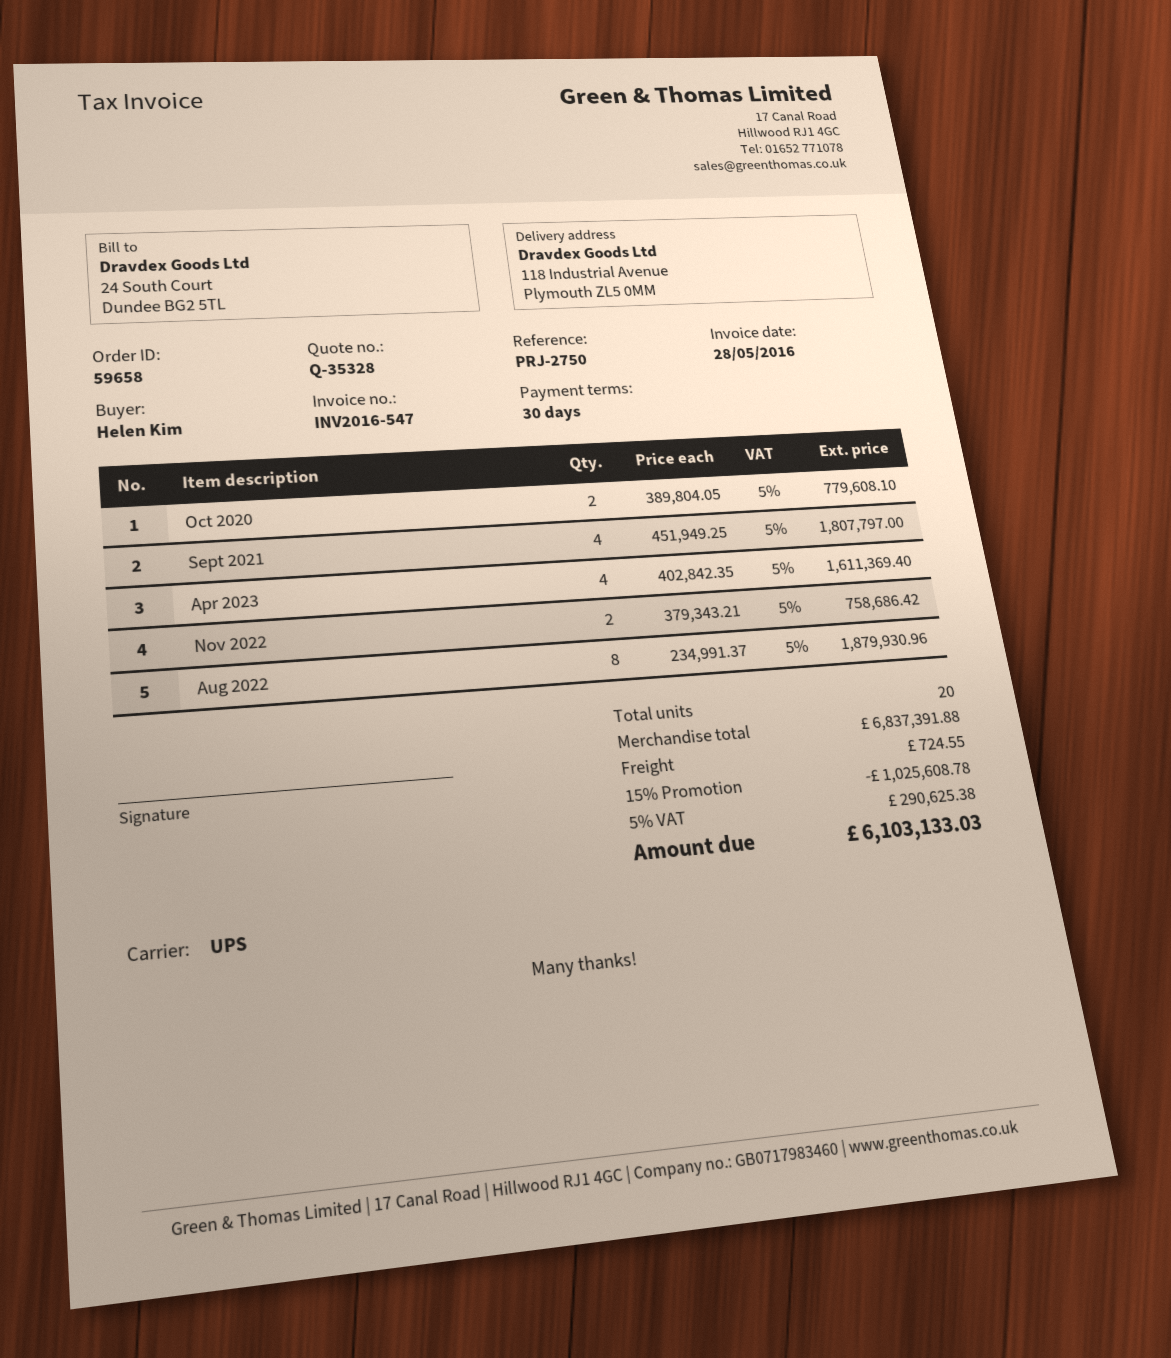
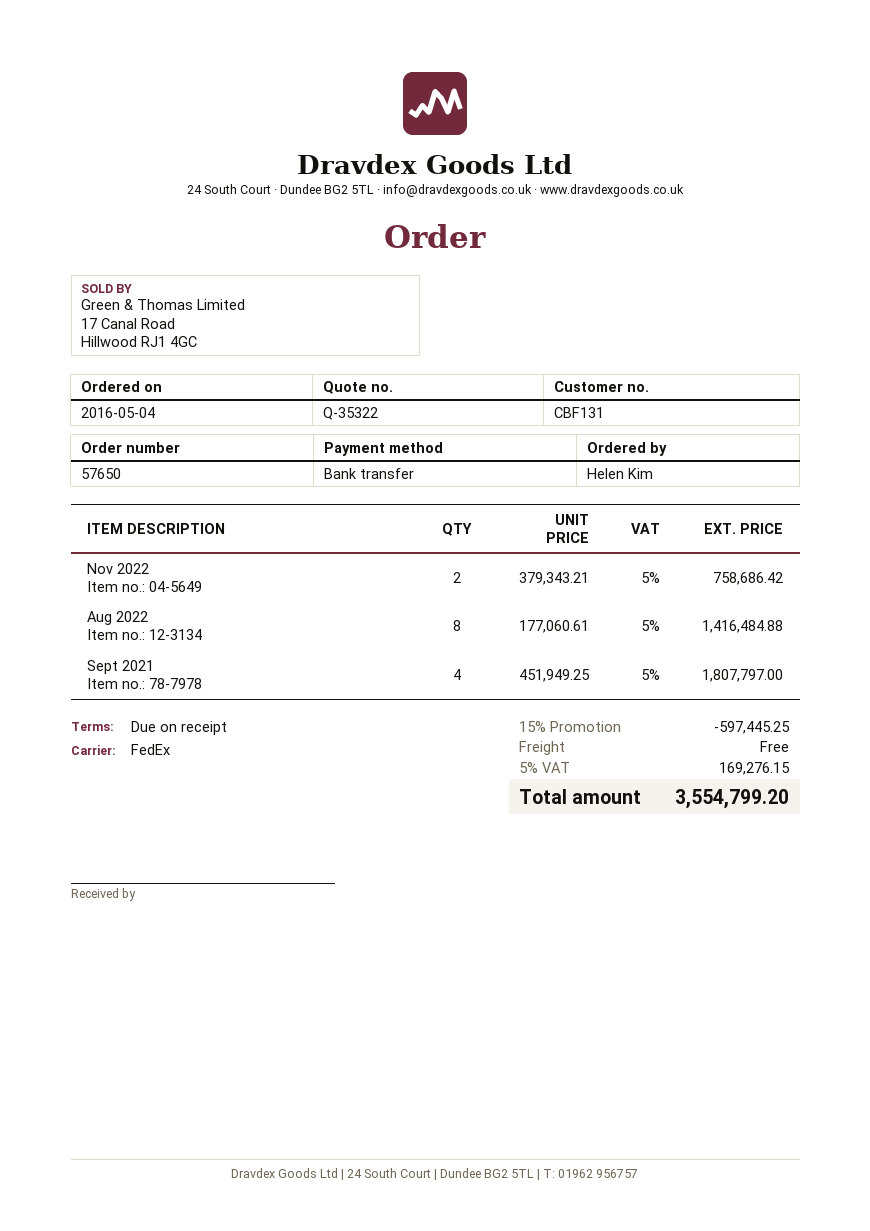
quote number: Q-35328 -> Q-35322
order number: 59658 -> 57650
payment terms: 30 days -> on receipt
shipping method: UPS -> FedEx
Oct 2020: 2 x 389804.05 = 779608.10 -> none
Apr 2023: 4 x 402842.35 = 1611369.40 -> none
Aug 2022: 8 x 234991.37 = 1879930.96 -> 8 x 177060.61 = 1416484.88
discount: 15% = 1025608.78 -> 15% = 597445.25
shipping: 724.55 -> 0.00
tax: 5% = 290625.38 -> 5% = 169276.15
total: 6103133.03 -> 3554799.20

